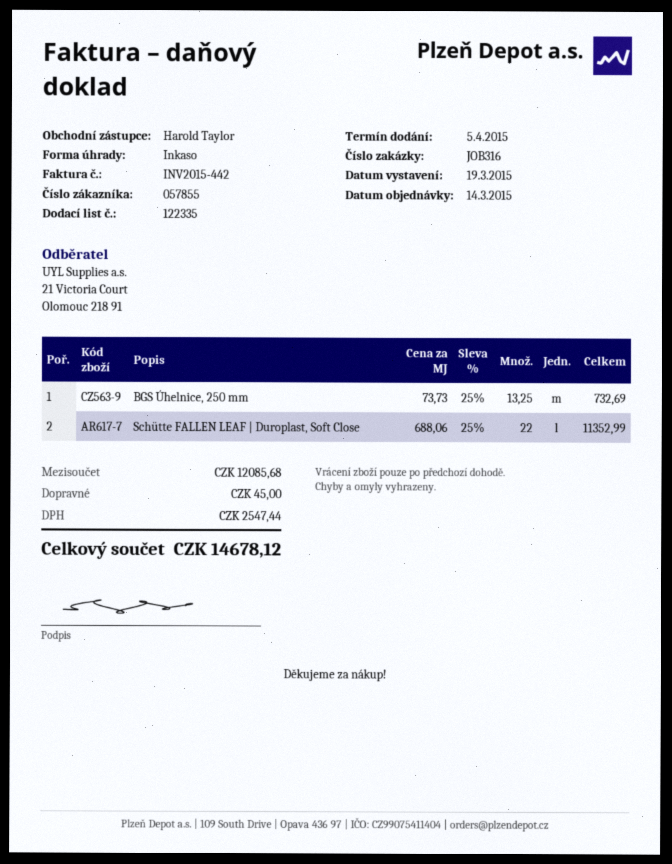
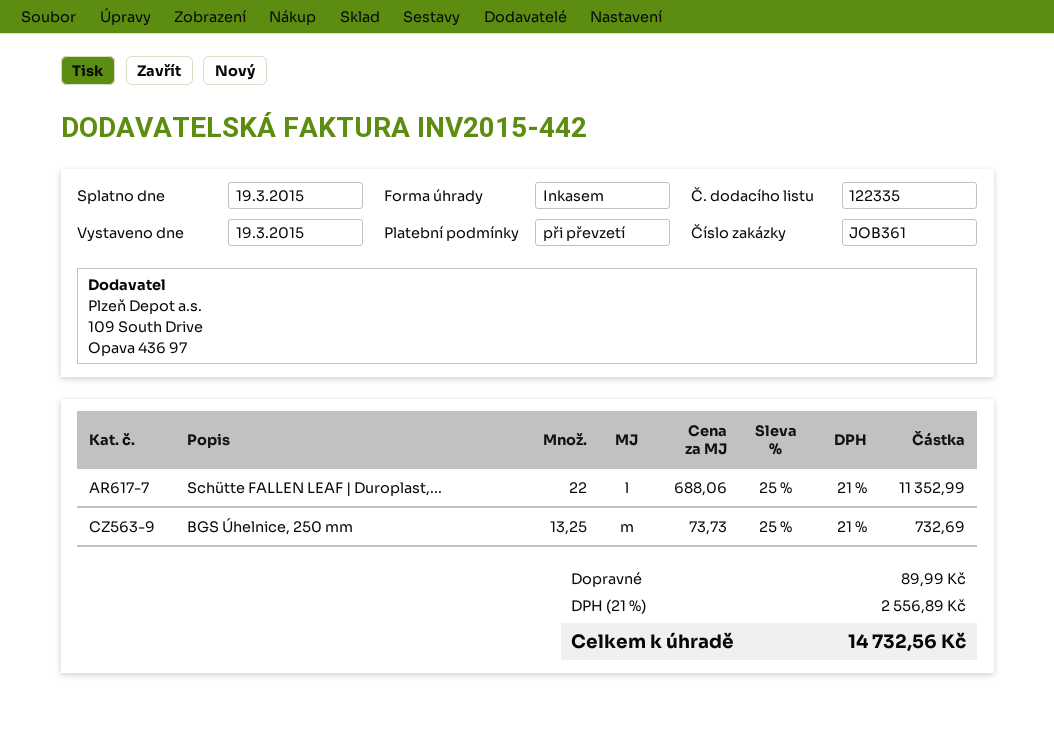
reference: JOB316 -> JOB361
shipping: 45.00 -> 89.99
tax: 2547.44 -> 2556.89
total: 14678.12 -> 14732.56

